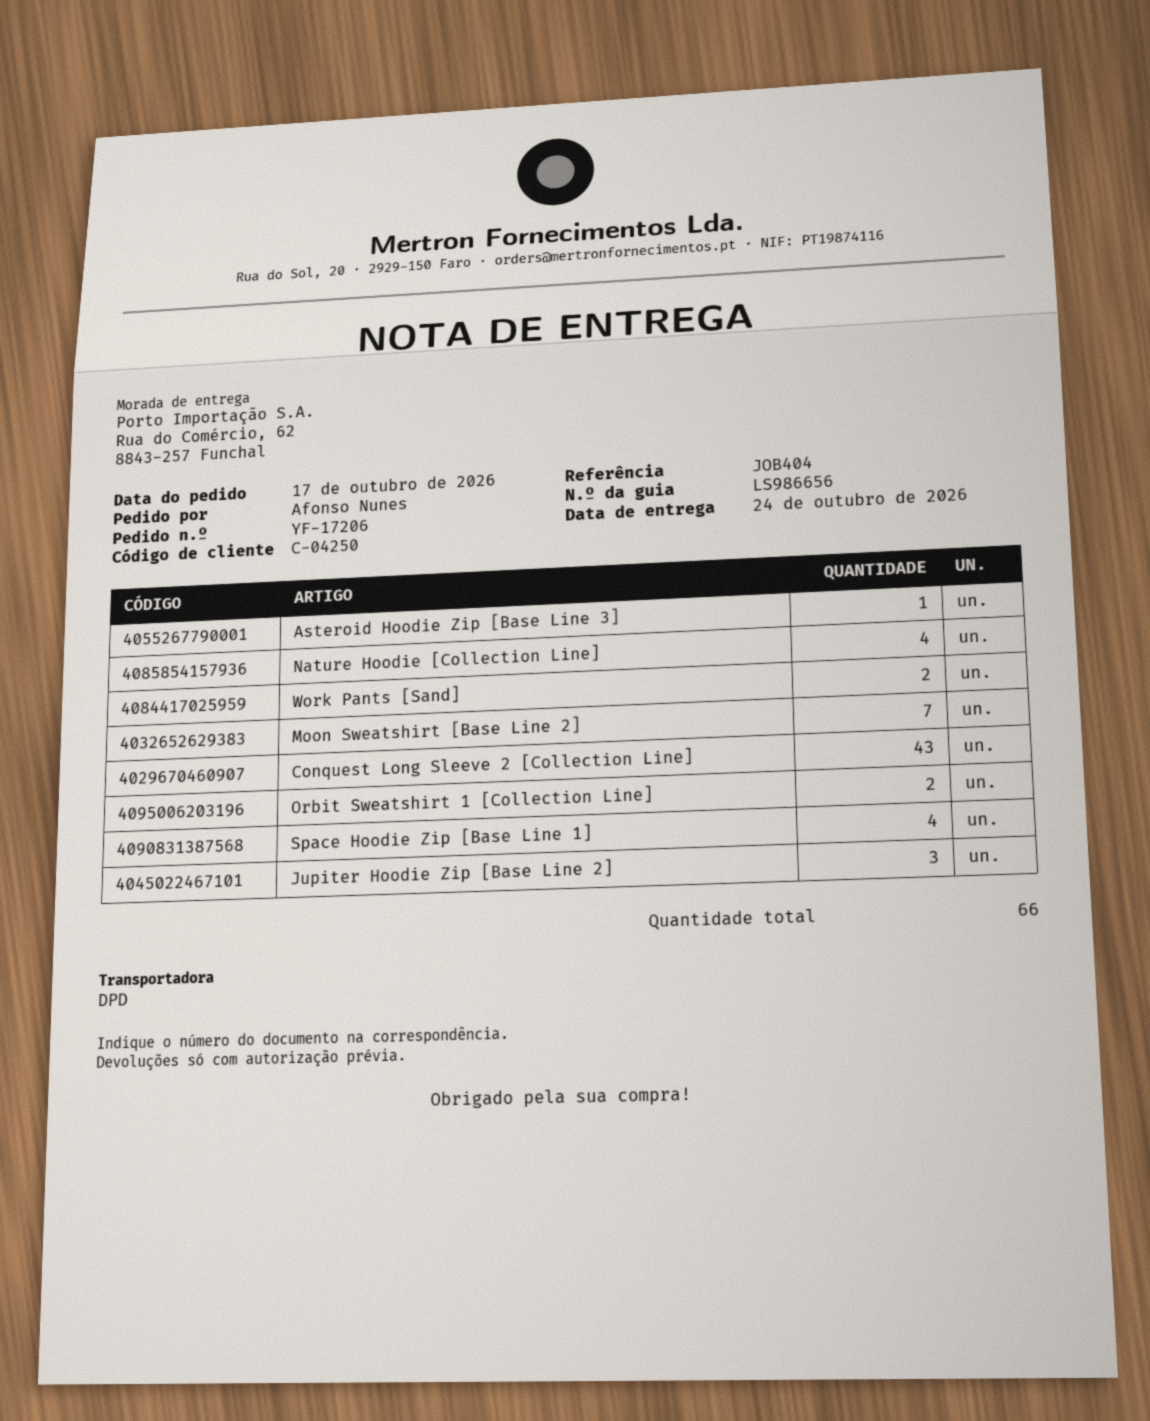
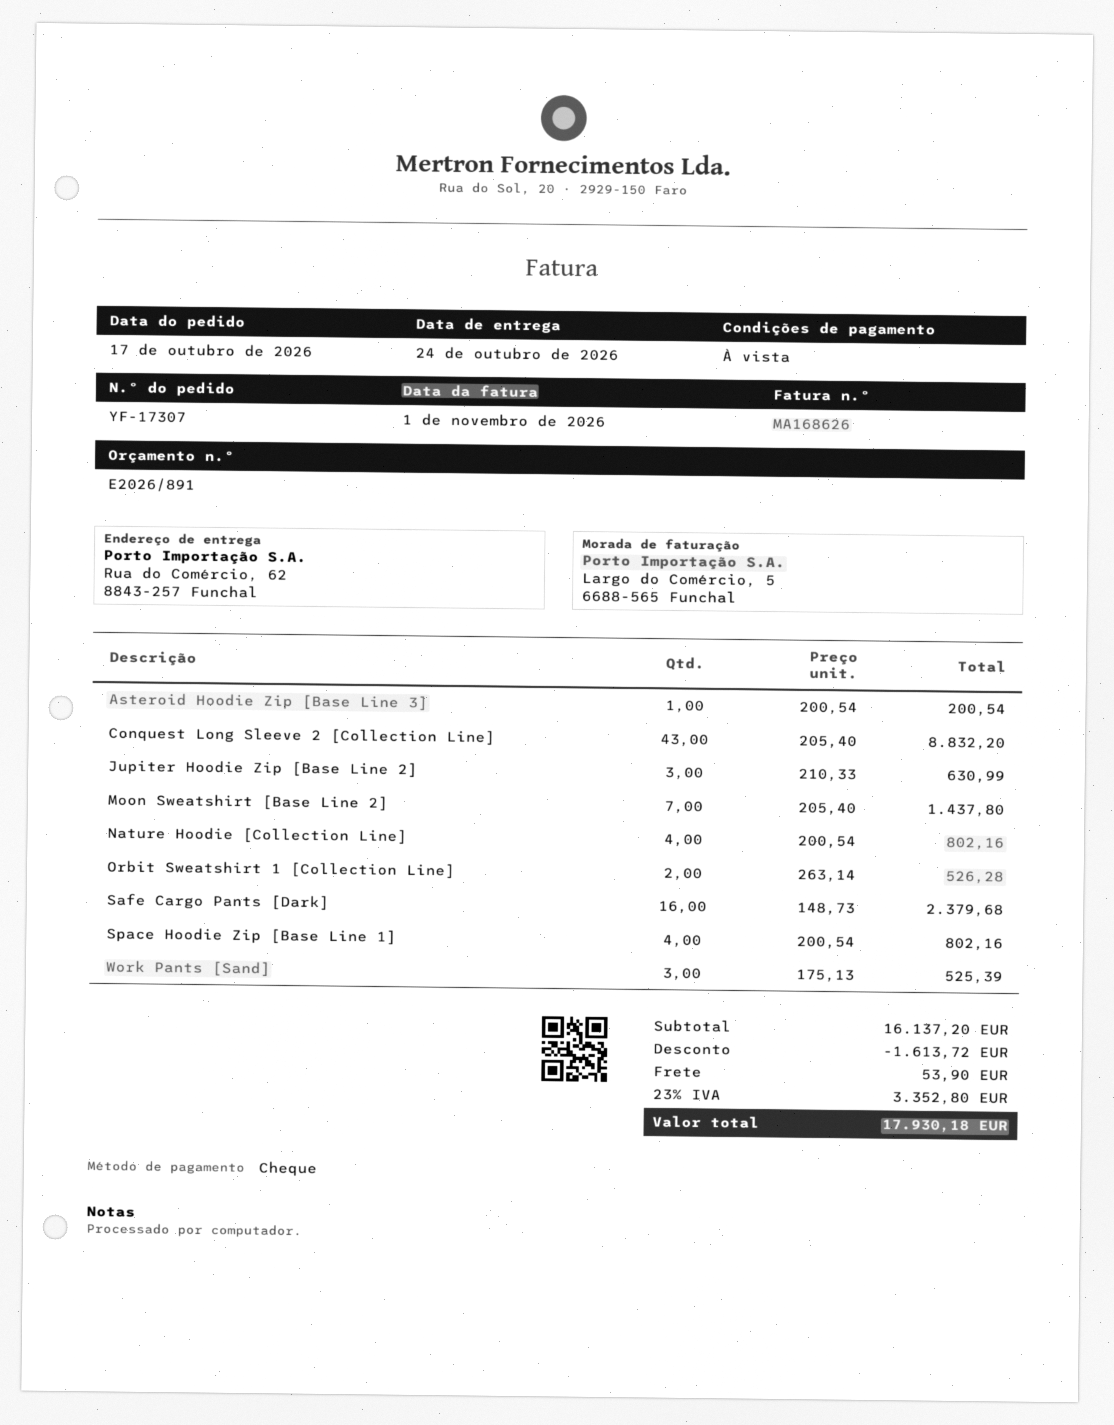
order number: YF-17206 -> YF-17307
Work Pants [Sand]: 2 -> 3
Safe Cargo Pants [Dark]: none -> 16

